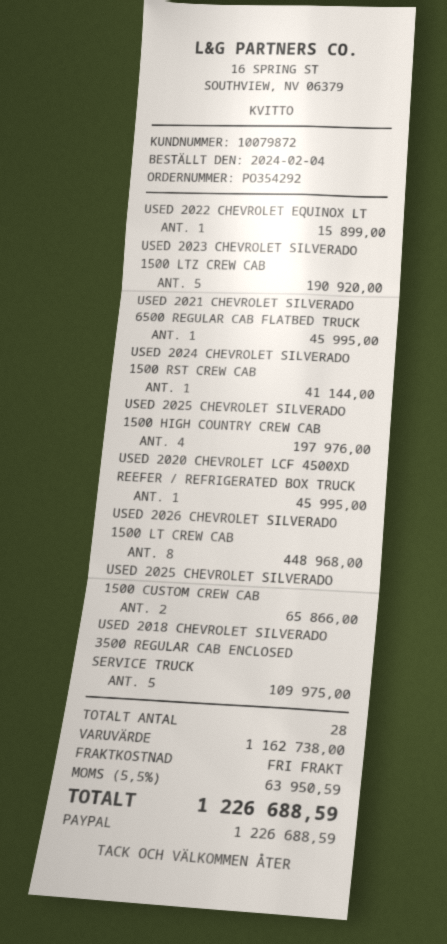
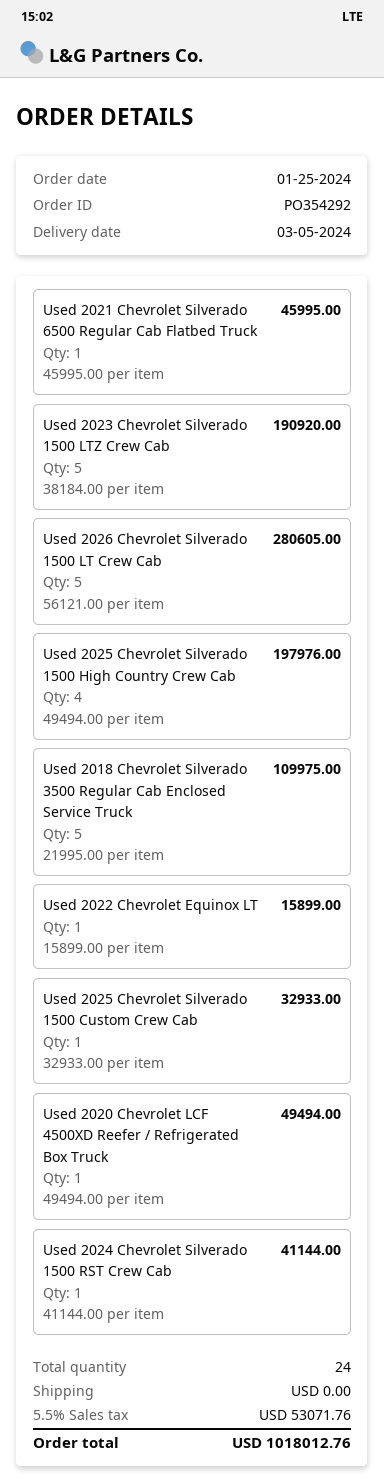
order date: 2024-02-04 -> 2024-01-25
USED 2020 CHEVROLET LCF 4500XD REEFER / REFRIGERATED BOX TRUCK: 1 for 45995.00 -> 1 for 49494.00
USED 2026 CHEVROLET SILVERADO 1500 LT CREW CAB: 8 for 448968.00 -> 5 for 280605.00
USED 2025 CHEVROLET SILVERADO 1500 CUSTOM CREW CAB: 2 for 65866.00 -> 1 for 32933.00
total quantity: 28 -> 24
tax: 5.5% = 63950.59 -> 5.5% = 53071.76
total: 1226688.59 -> 1018012.76

